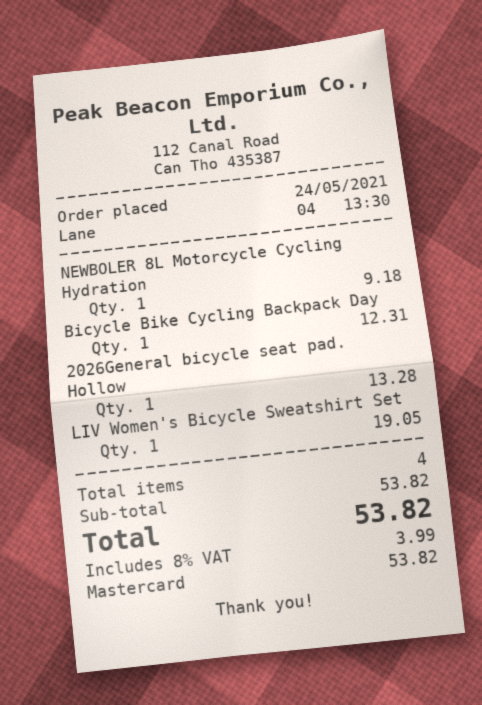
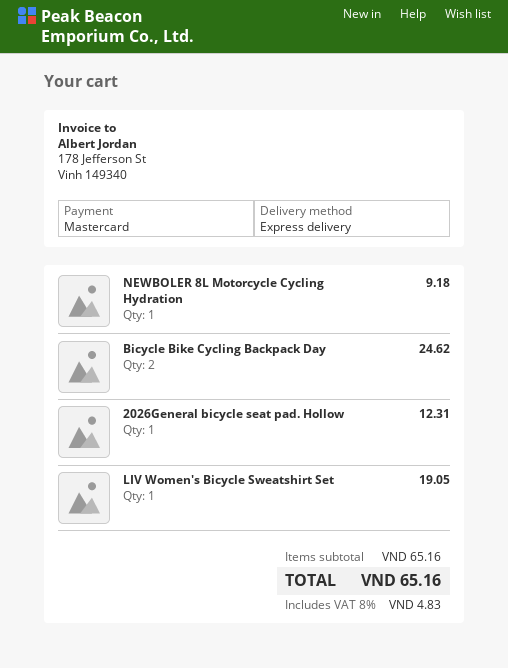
Bicycle Bike Cycling Backpack Day: 1 for 12.31 -> 2 for 24.62
2026General bicycle seat pad. Hollow: 1 for 13.28 -> 1 for 12.31
subtotal: 53.82 -> 65.16
tax: 8% = 3.99 -> 8% = 4.83
total: 53.82 -> 65.16

